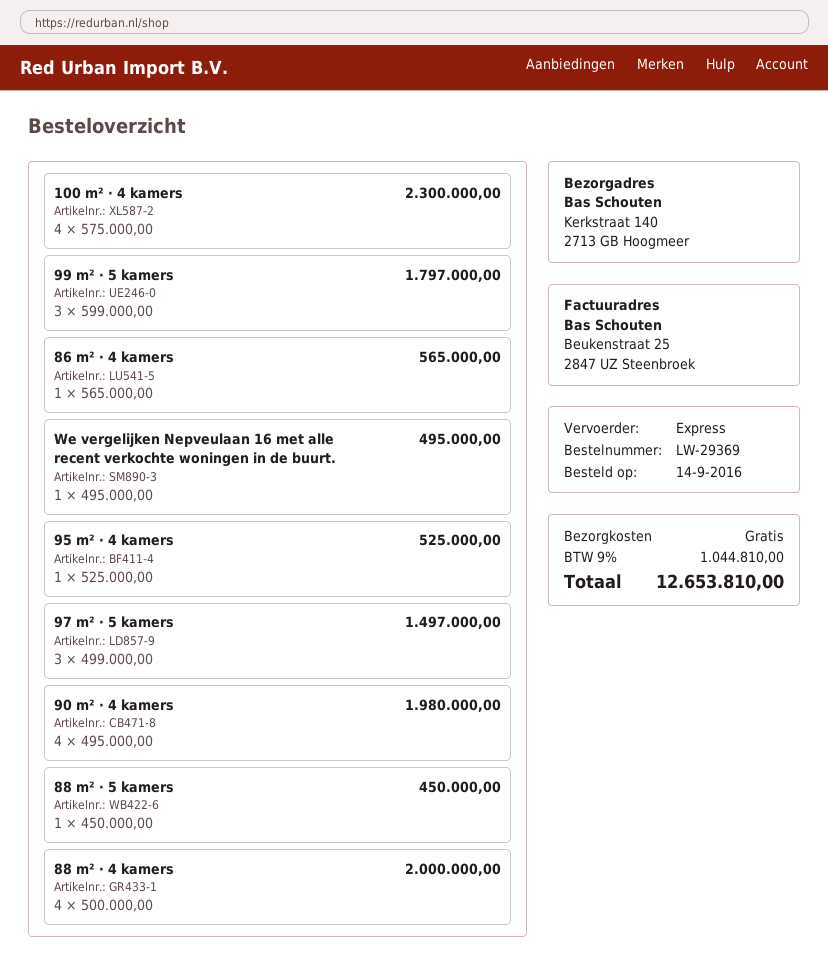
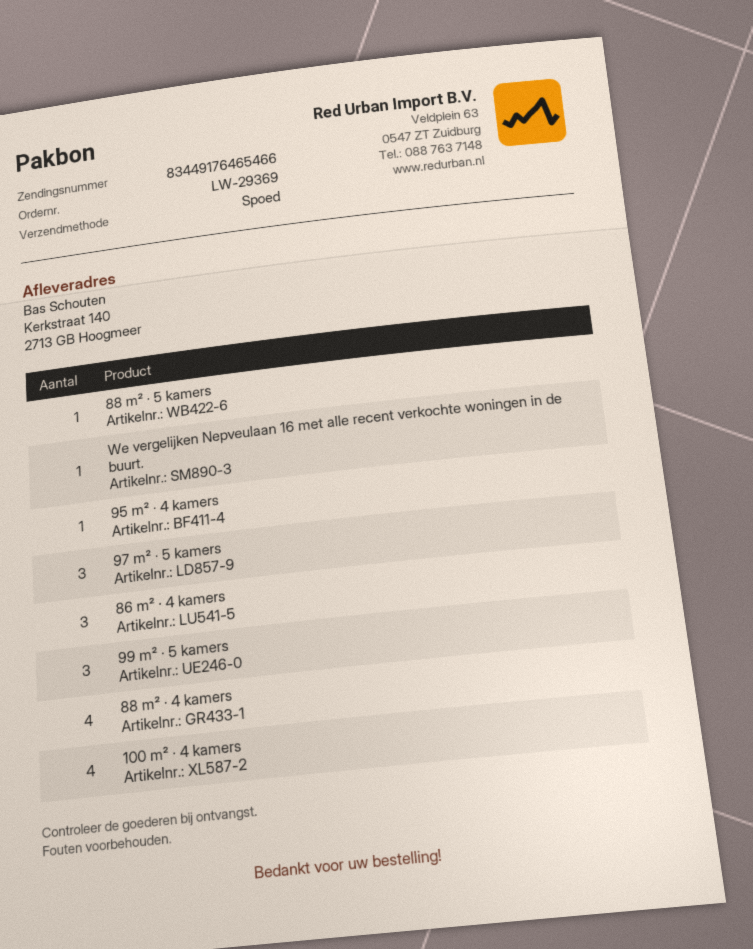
86 m² · 4 kamers: 1 -> 3
90 m² · 4 kamers: 4 -> none

